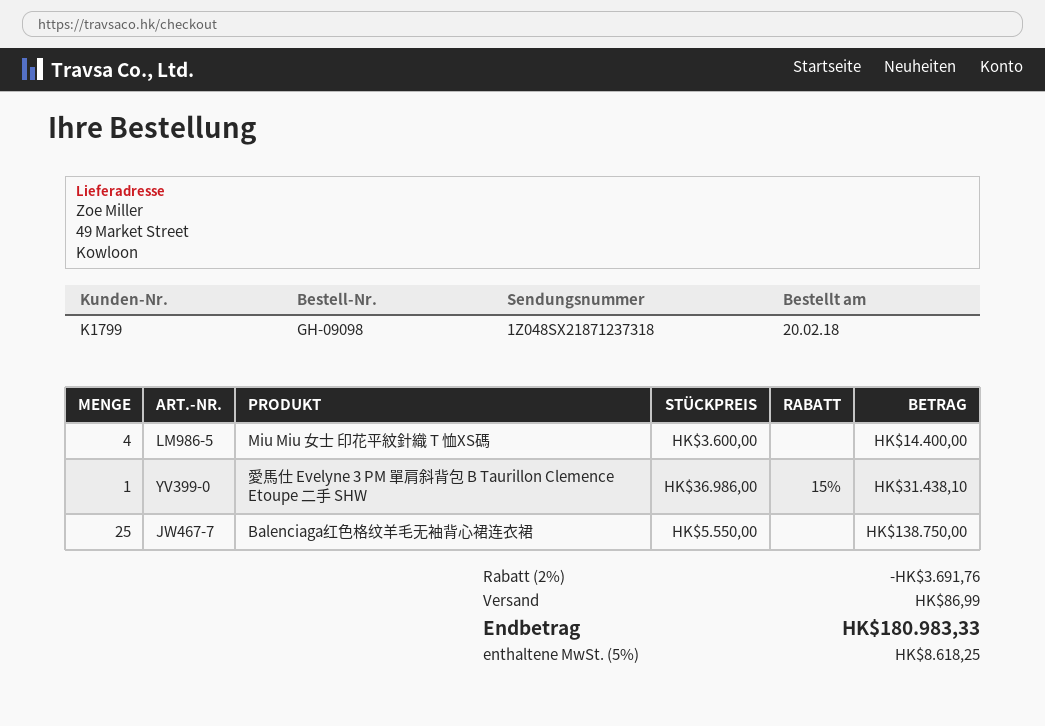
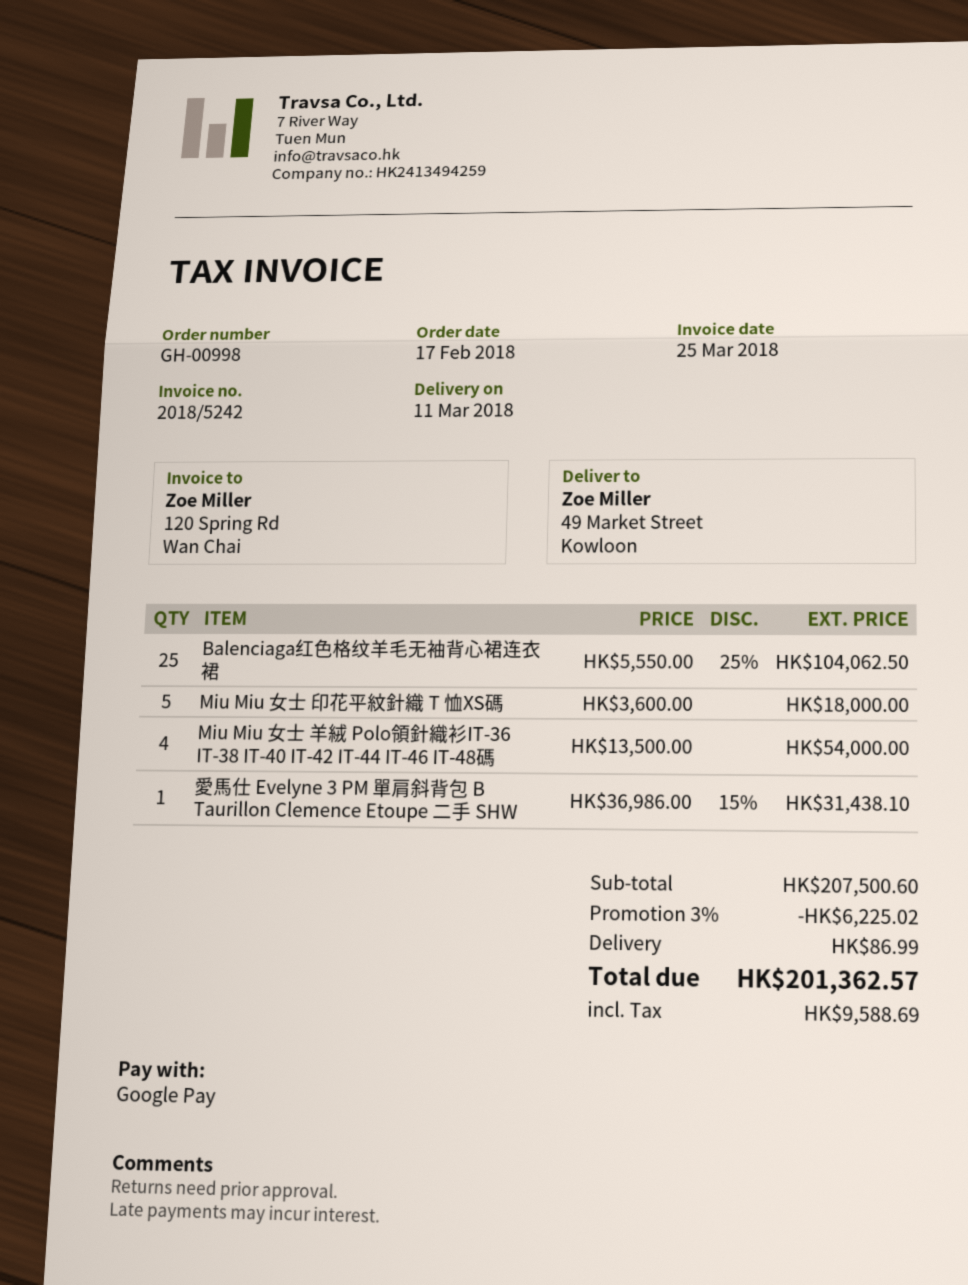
order number: GH-09098 -> GH-00998
order date: 2018-02-20 -> 2018-02-17
Miu Miu 女士 印花平紋針織 T 恤XS碼: 4 x 3600.00 = 14400.00 -> 5 x 3600.00 = 18000.00
Balenciaga红色格纹羊毛无袖背心裙连衣裙: 25 x 5550.00 = 138750.00 -> 25 x 5550.00 - 25% = 104062.50
Miu Miu 女士 羊絨 Polo領針織衫IT-36 IT-38 IT-40 IT-42 IT-44 IT-46 IT-48碼: none -> 4 x 13500.00 = 54000.00
discount: 2% = 3691.76 -> 3% = 6225.02
tax: 8618.25 -> 9588.69
total: 180983.33 -> 201362.57

